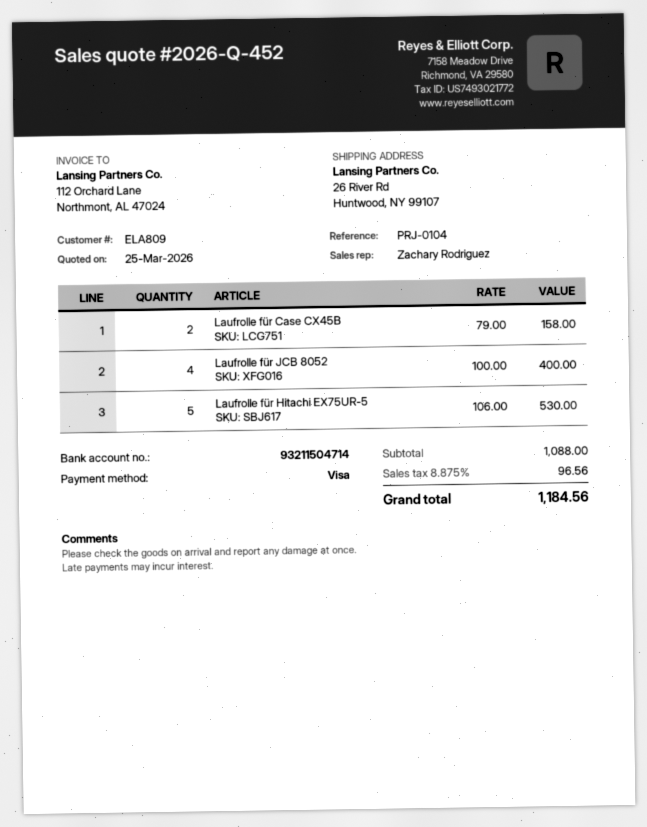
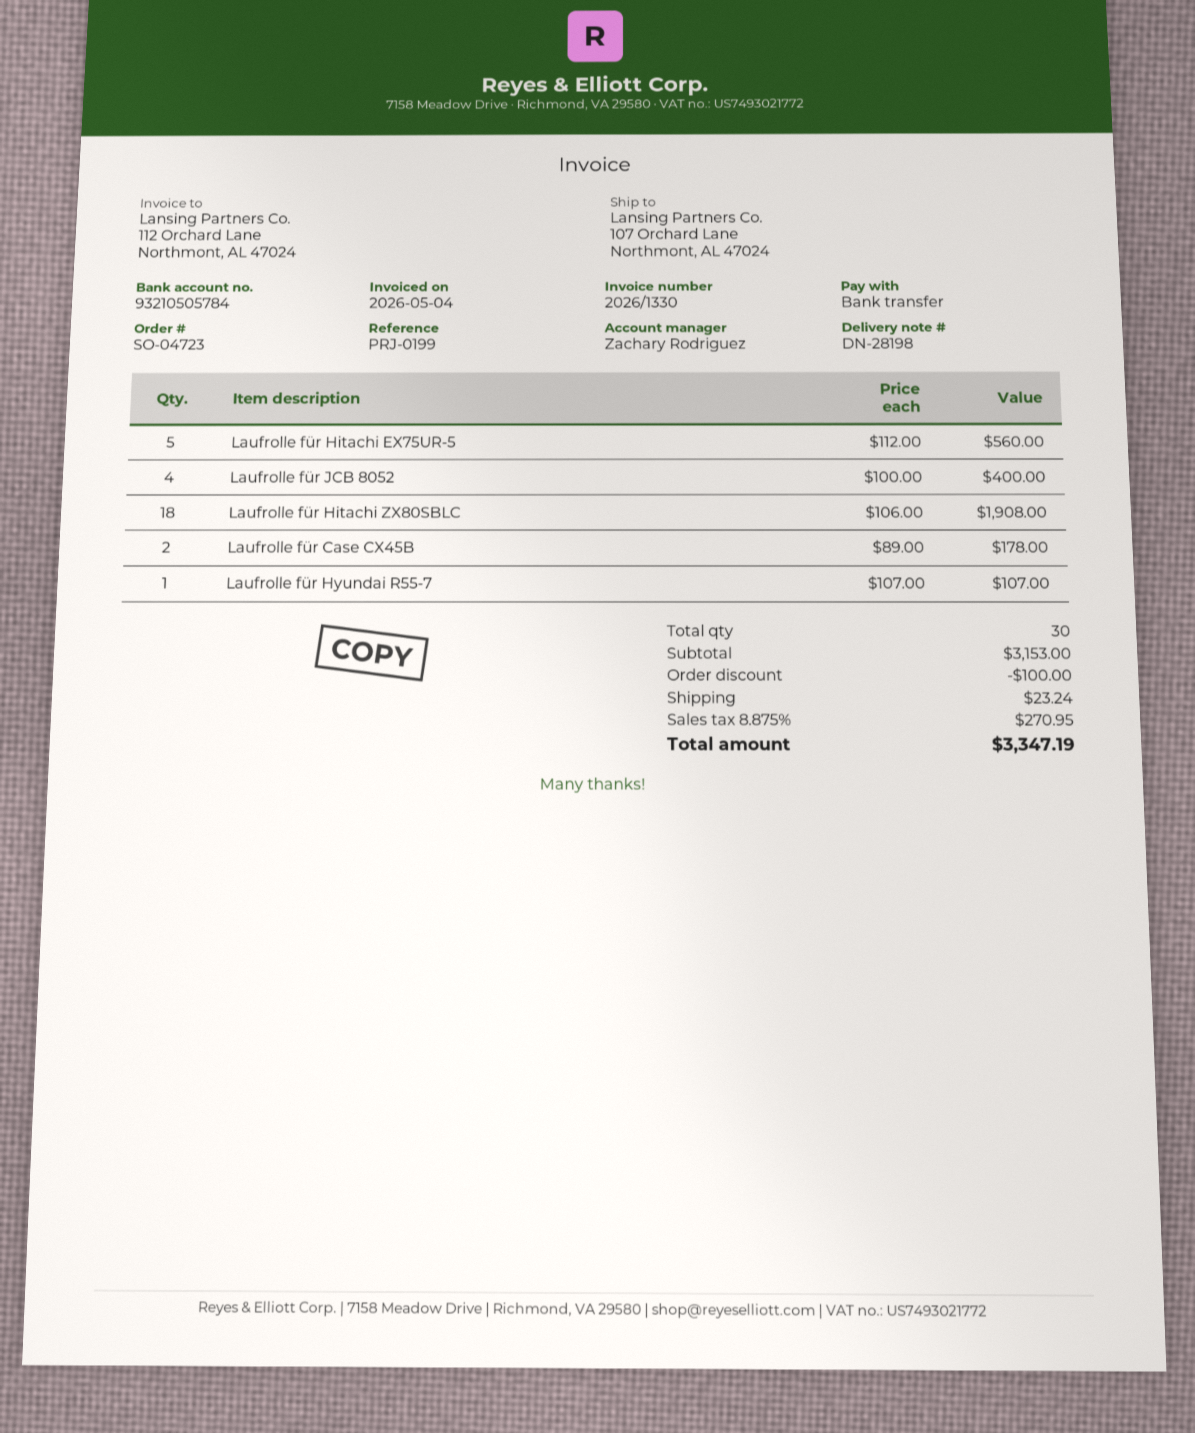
reference: PRJ-0104 -> PRJ-0199
payment method: Visa -> bank transfer
bank account: 93211504714 -> 93210505784
ship to: 26 River Rd, Huntwood, NY 99107 -> 107 Orchard Lane, Northmont, AL 47024
Laufrolle für Case CX45B: 2 x 79.00 = 158.00 -> 2 x 89.00 = 178.00
Laufrolle für Hitachi EX75UR-5: 5 x 106.00 = 530.00 -> 5 x 112.00 = 560.00
Laufrolle für Hitachi ZX80SBLC: none -> 18 x 106.00 = 1908.00
Laufrolle für Hyundai R55-7: none -> 1 x 107.00 = 107.00
subtotal: 1088.00 -> 3153.00
discount: none -> 100.00
shipping: none -> 23.24
tax: 8.875% = 96.56 -> 8.875% = 270.95
total: 1184.56 -> 3347.19

